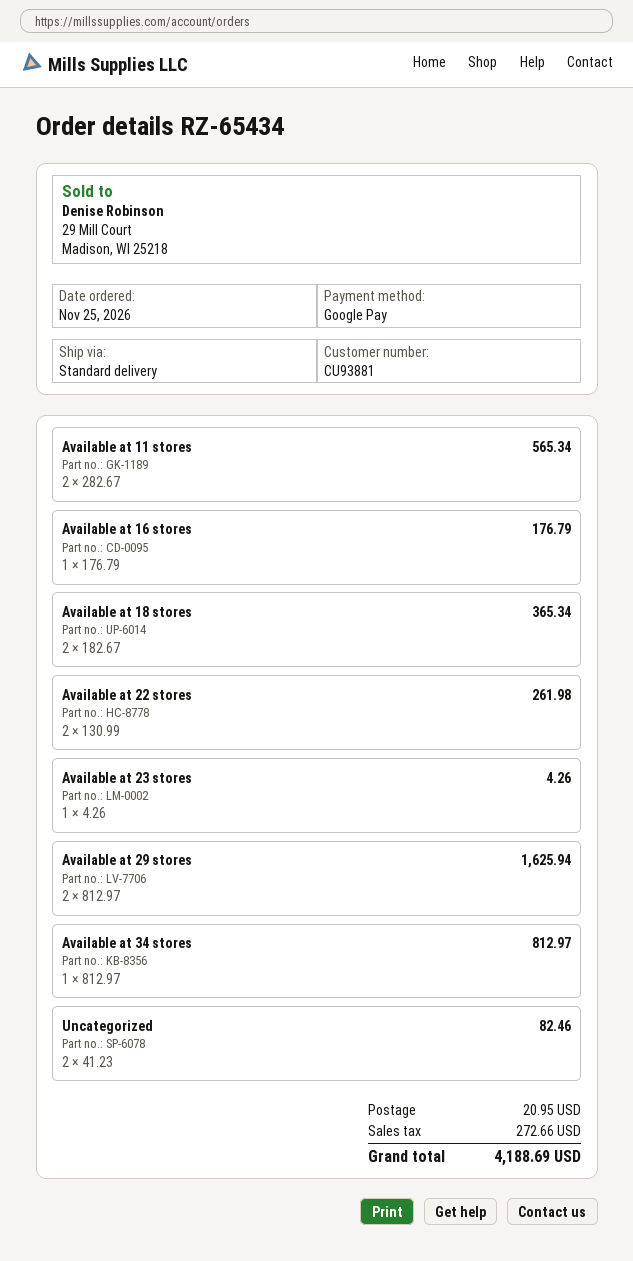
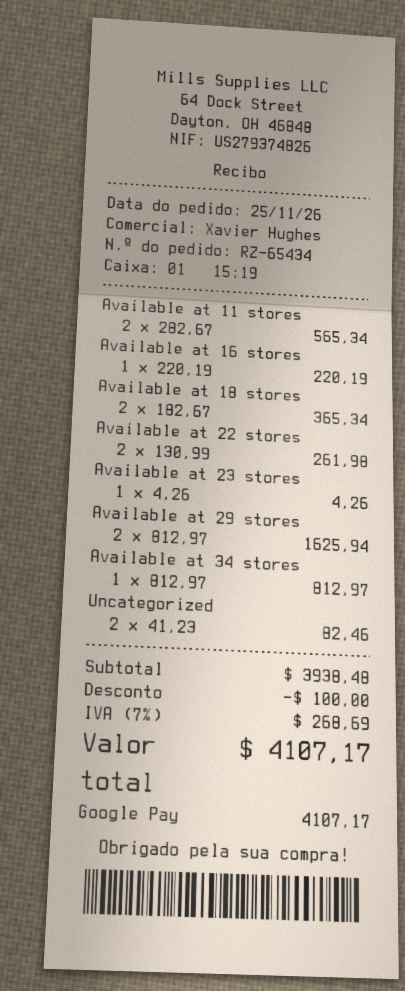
Available at 16 stores: 1 x 176.79 = 176.79 -> 1 x 220.19 = 220.19
discount: none -> 100.00
shipping: 20.95 -> none
tax: 272.66 -> 268.69
total: 4188.69 -> 4107.17

